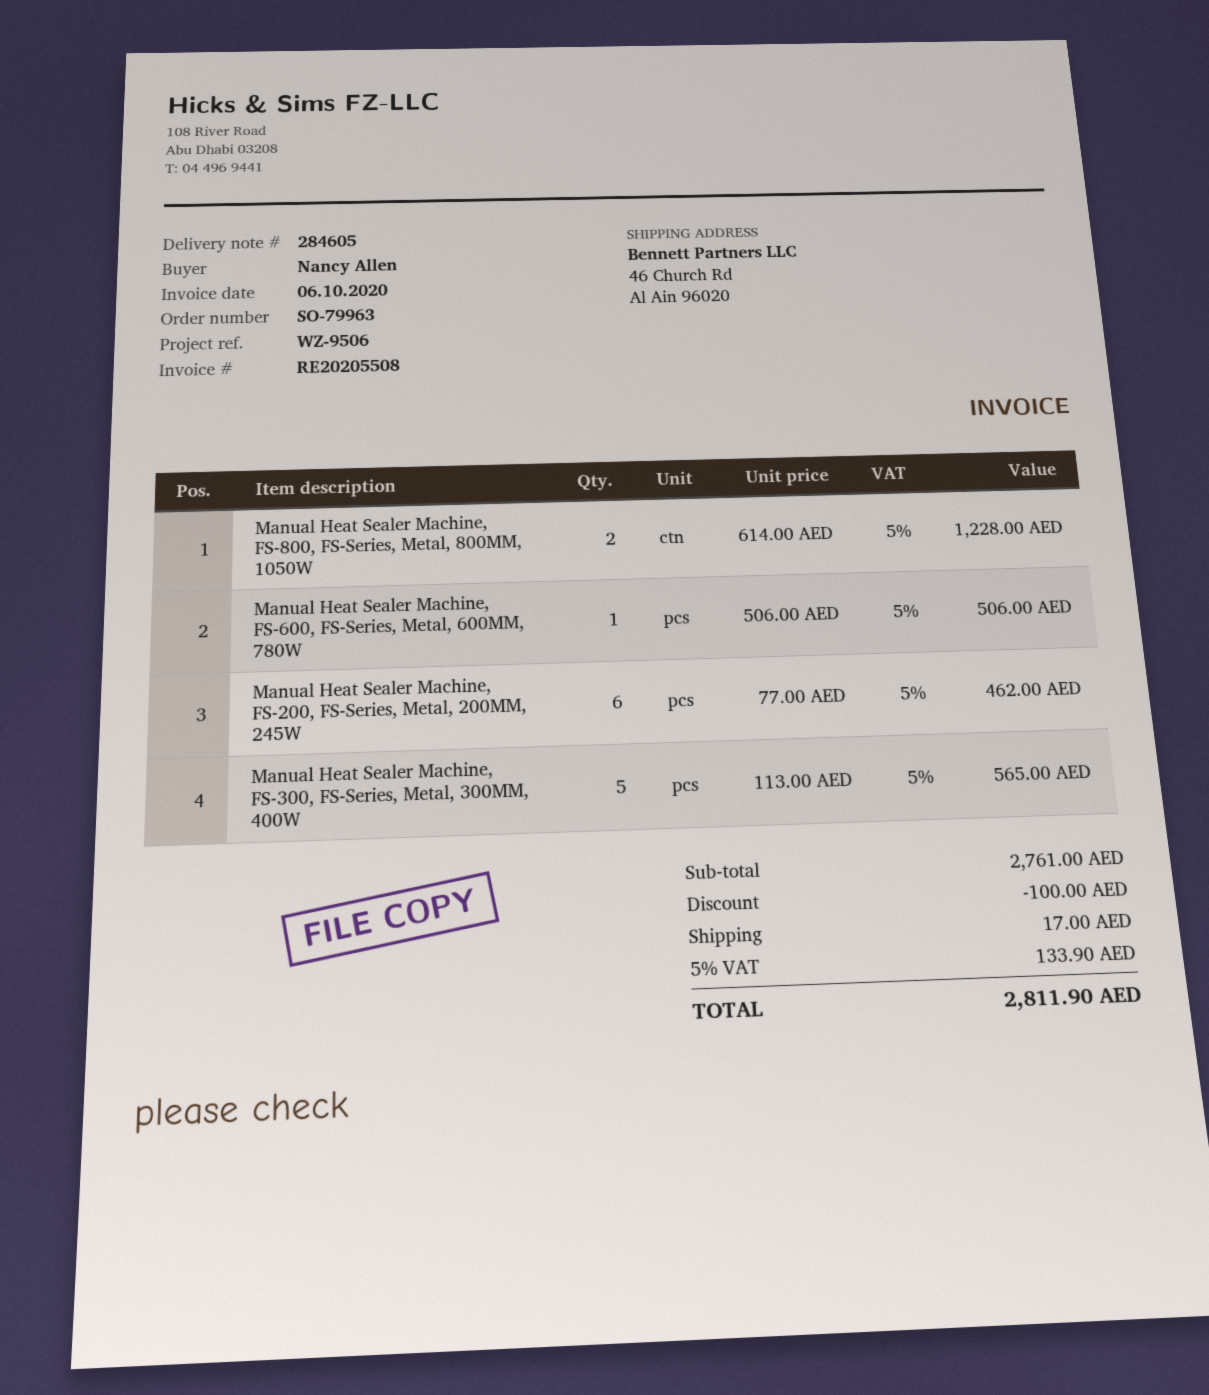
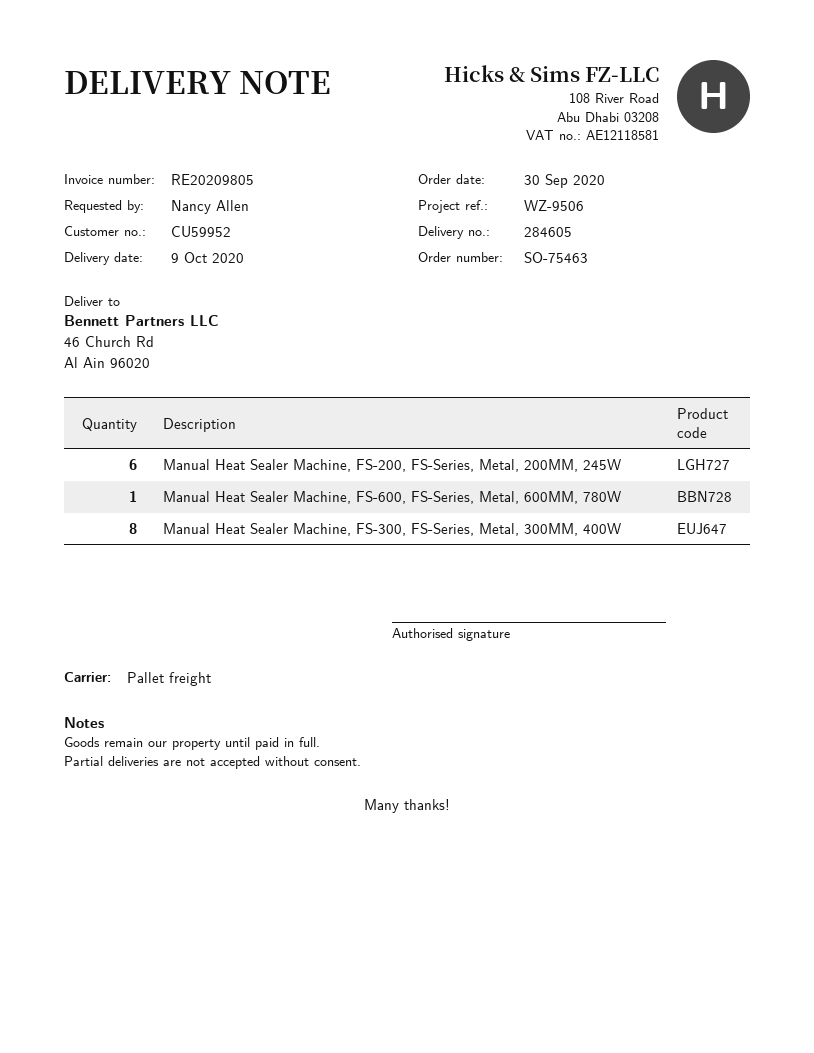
order number: SO-79963 -> SO-75463
invoice number: RE20205508 -> RE20209805
Manual Heat Sealer Machine, FS-800, FS-Series, Metal, 800MM, 1050W: 2 -> none
Manual Heat Sealer Machine, FS-300, FS-Series, Metal, 300MM, 400W: 5 -> 8

